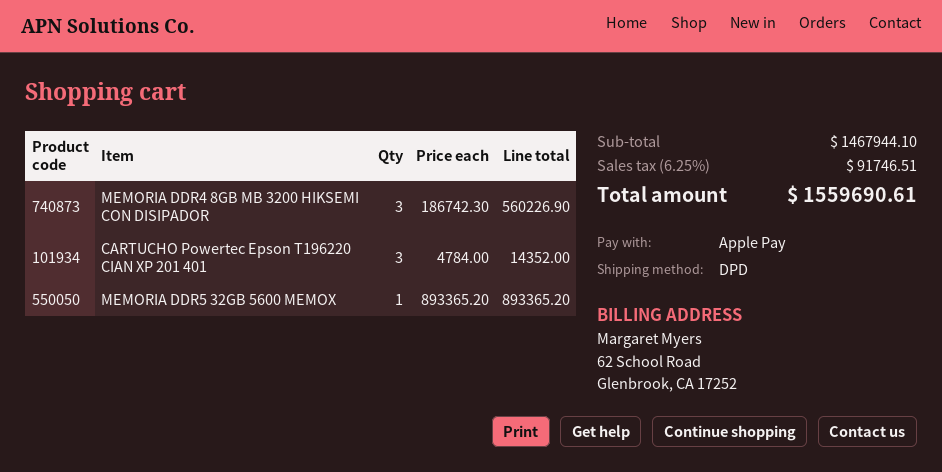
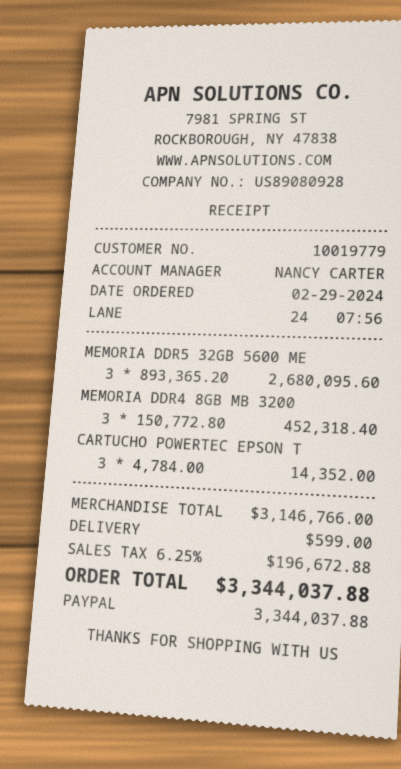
payment method: Apple Pay -> PayPal
MEMORIA DDR4 8GB MB 3200 HIKSEMI CON DISIPADOR: 3 x 186742.30 = 560226.90 -> 3 x 150772.80 = 452318.40
MEMORIA DDR5 32GB 5600 MEMOX: 1 x 893365.20 = 893365.20 -> 3 x 893365.20 = 2680095.60
subtotal: 1467944.10 -> 3146766.00
shipping: none -> 599.00
tax: 6.25% = 91746.51 -> 6.25% = 196672.88
total: 1559690.61 -> 3344037.88

